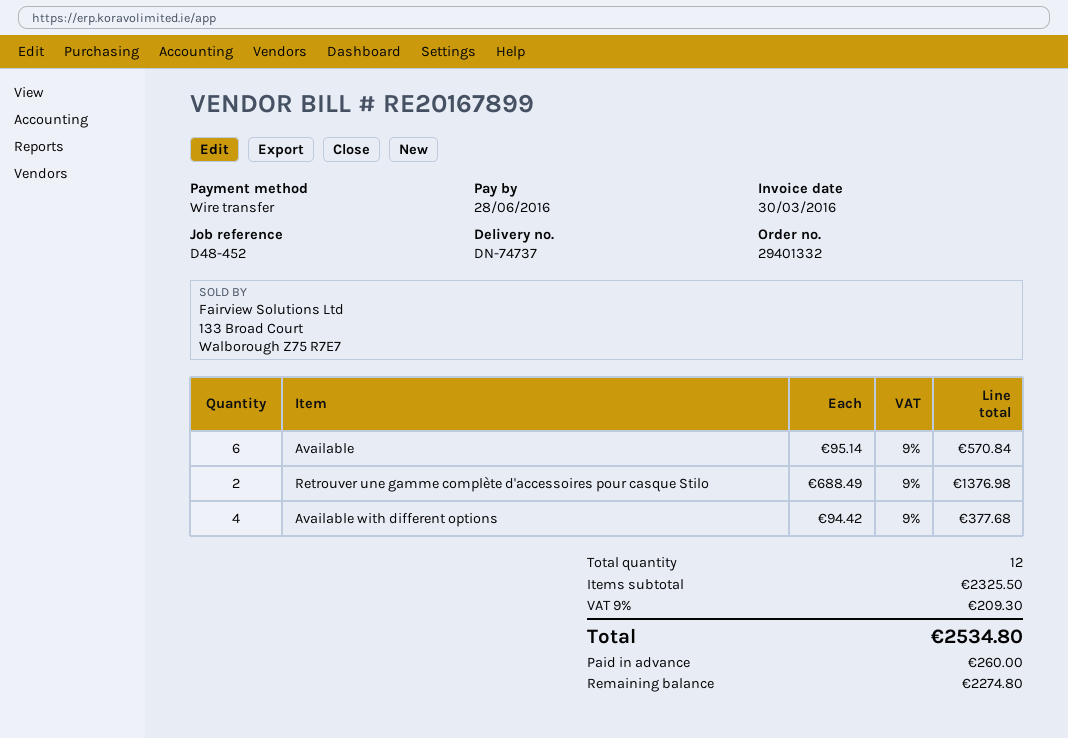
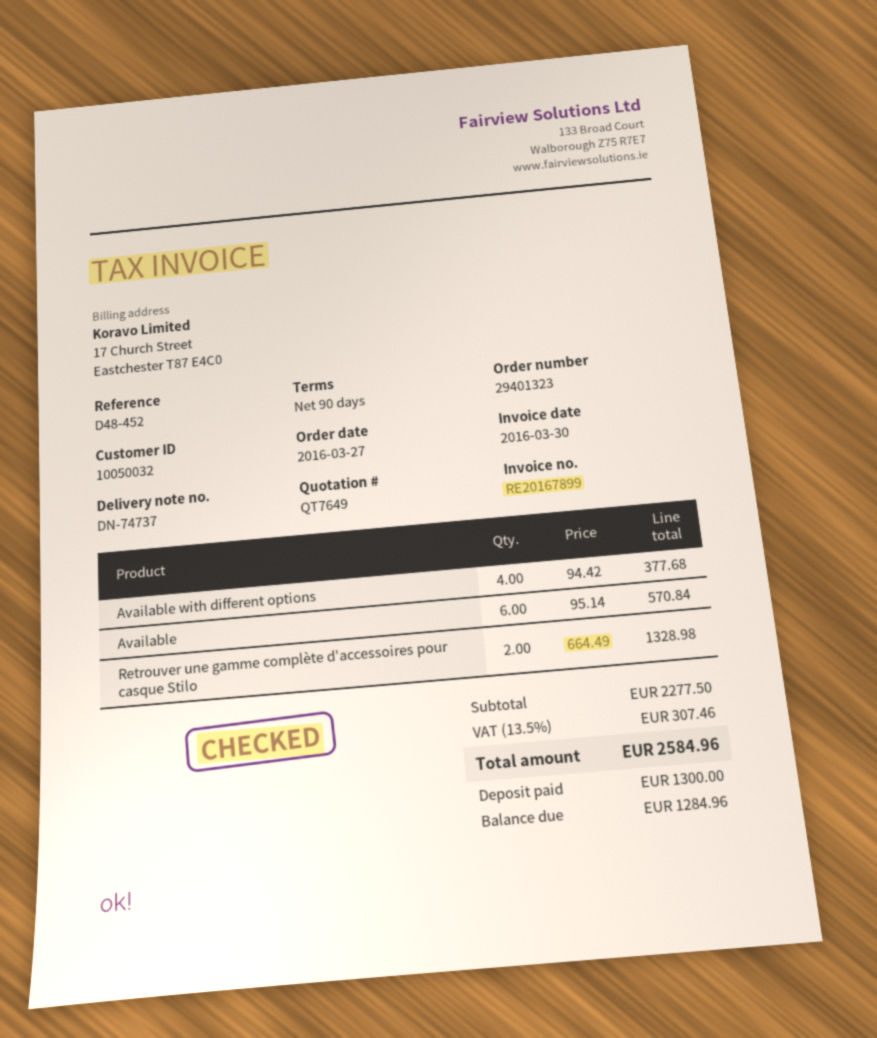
order number: 29401332 -> 29401323
Retrouver une gamme complète d'accessoires pour casque Stilo: 2 x 688.49 = 1376.98 -> 2 x 664.49 = 1328.98
subtotal: 2325.50 -> 2277.50
tax: 9% = 209.30 -> 13.5% = 307.46
total: 2534.80 -> 2584.96
deposit: 260.00 -> 1300.00
balance: 2274.80 -> 1284.96

